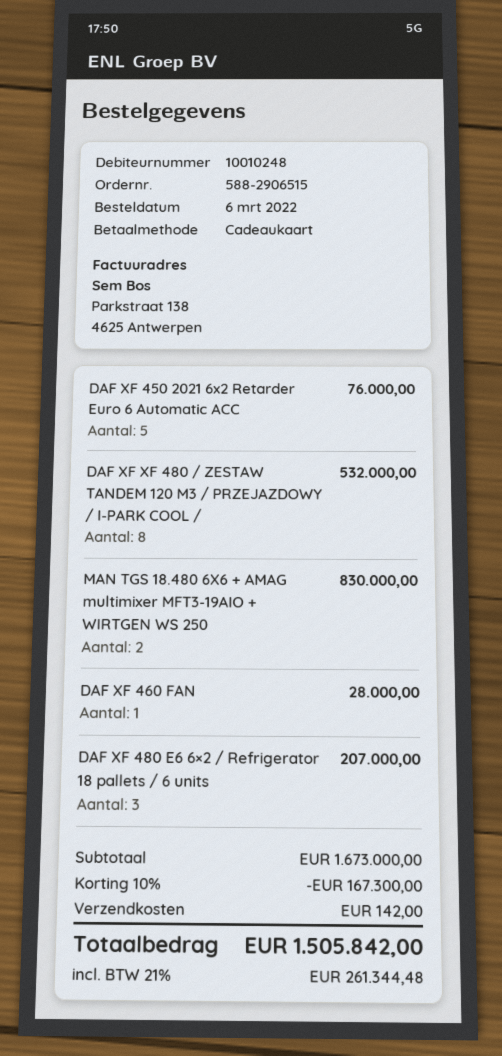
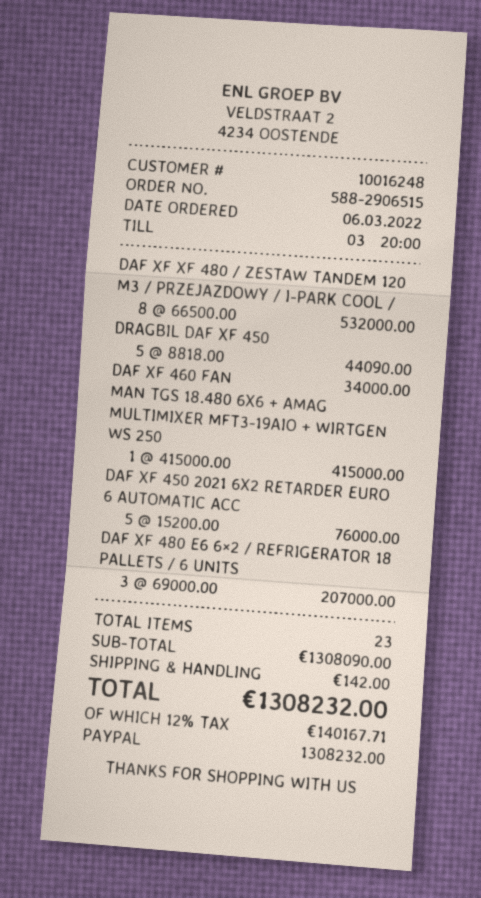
customer number: 10010248 -> 10016248
payment method: gift card -> PayPal
MAN TGS 18.480 6X6 + AMAG multimixer MFT3-19AIO + WIRTGEN WS 250: 2 for 830000.00 -> 1 for 415000.00
DAF XF 460 FAN: 1 for 28000.00 -> 1 for 34000.00
DRAGBIL DAF XF 450: none -> 5 for 44090.00
subtotal: 1673000.00 -> 1308090.00
discount: 10% = 167300.00 -> none
tax: 21% = 261344.48 -> 12% = 140167.71
total: 1505842.00 -> 1308232.00

